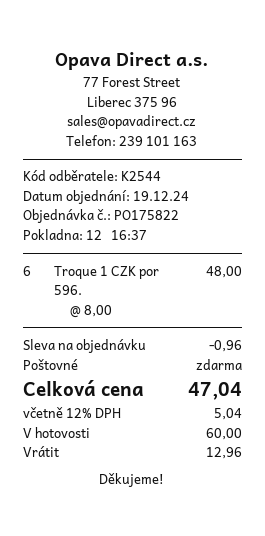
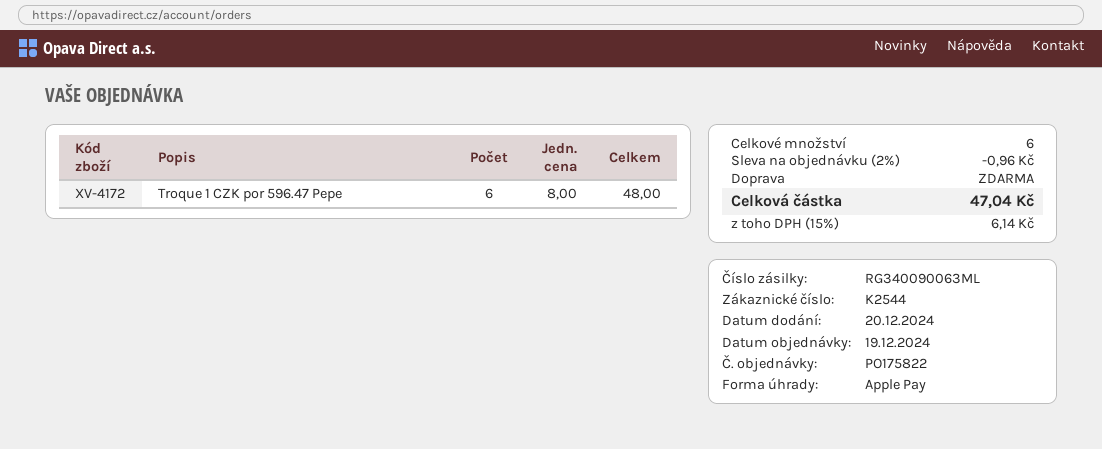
payment method: cash -> Apple Pay
tax: 12% = 5.04 -> 15% = 6.14

